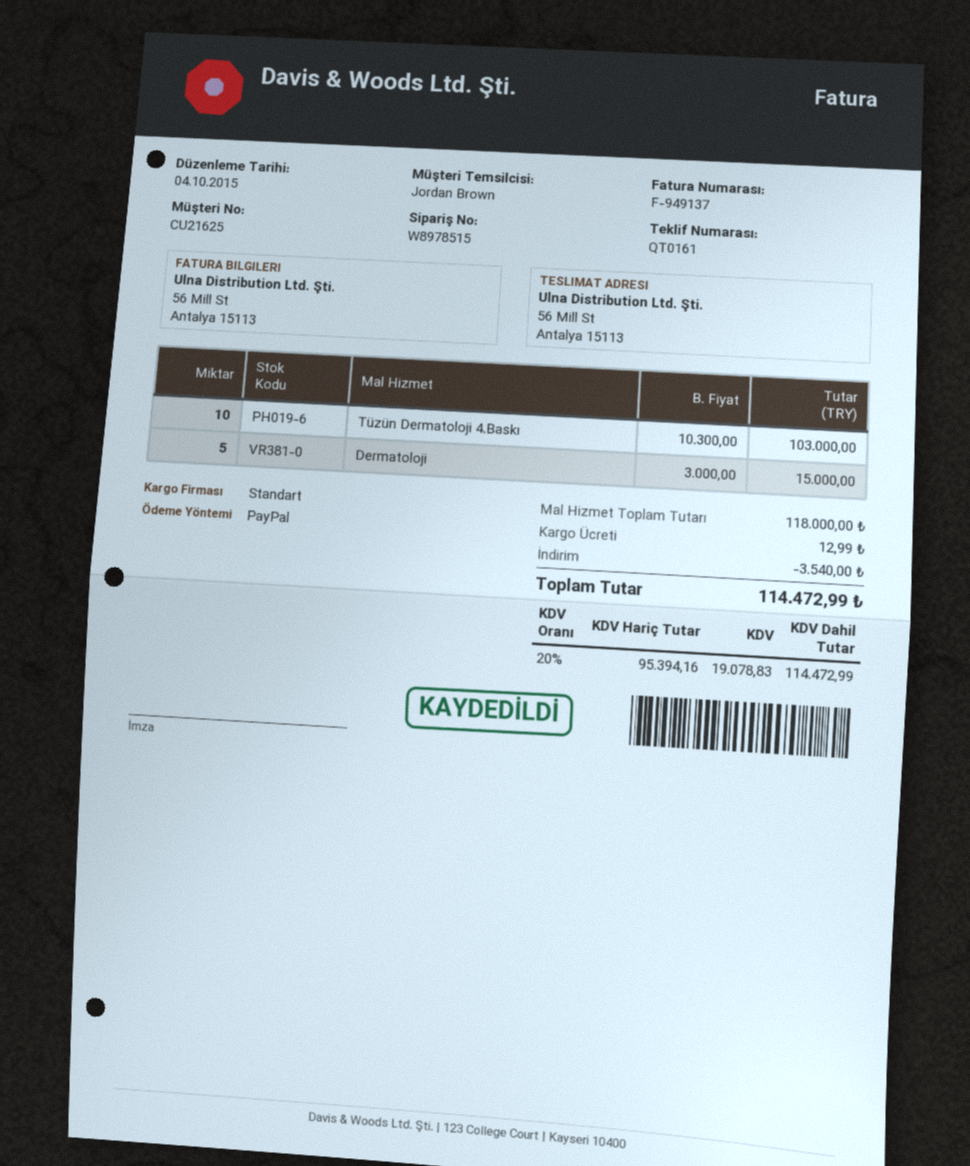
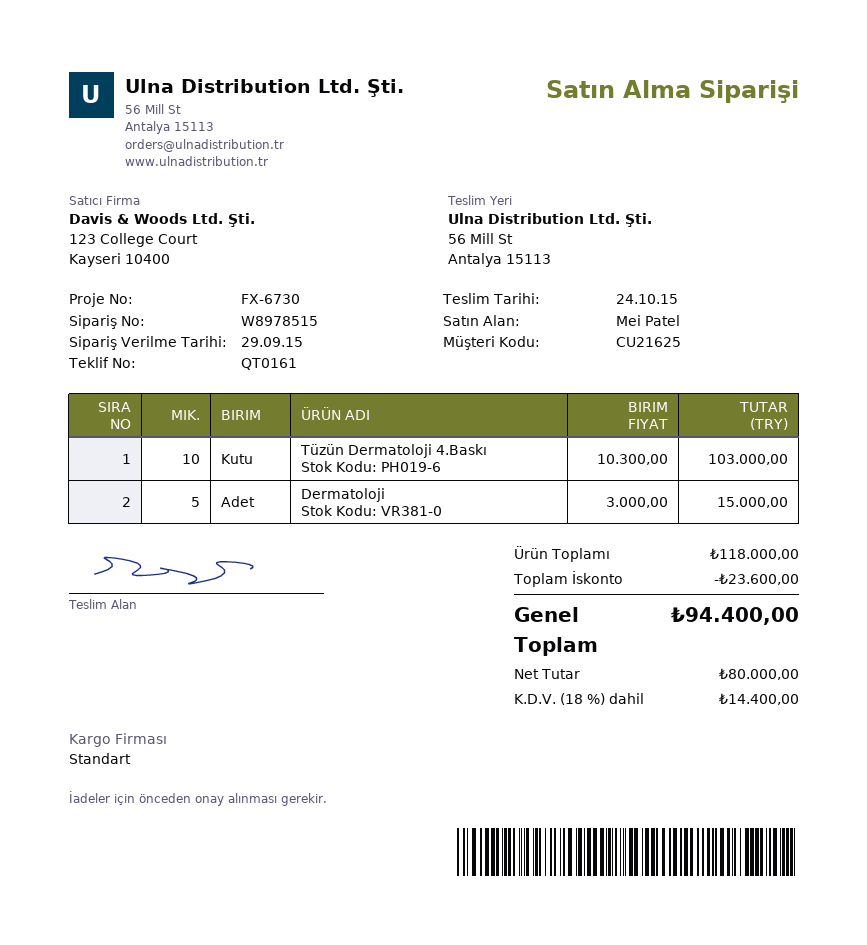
discount: 3540.00 -> 23600.00
shipping: 12.99 -> none
net: 95394.16 -> 80000.00
tax: 20% = 19078.83 -> 18% = 14400.00
total: 114472.99 -> 94400.00

